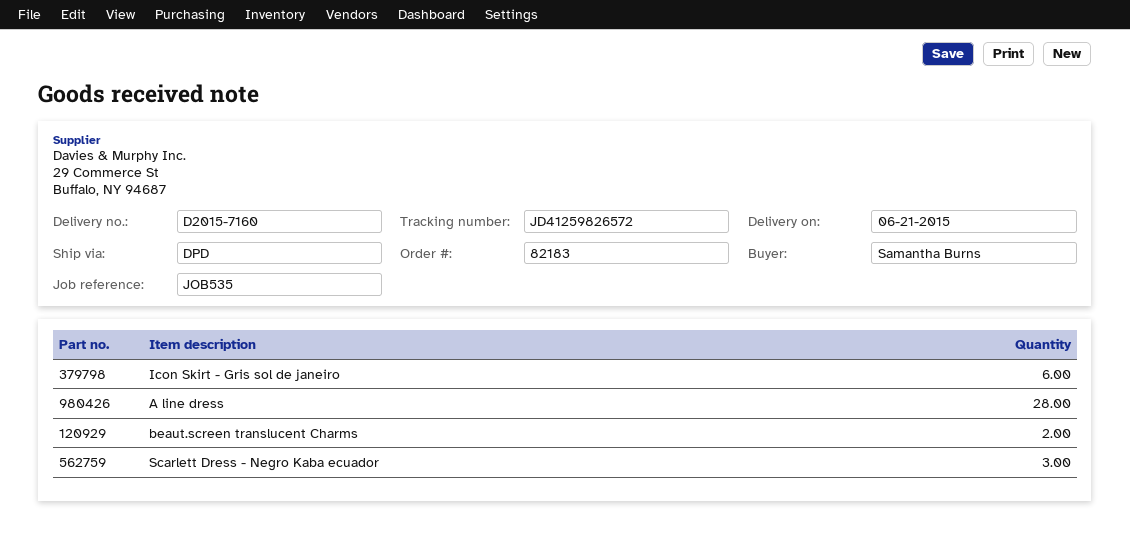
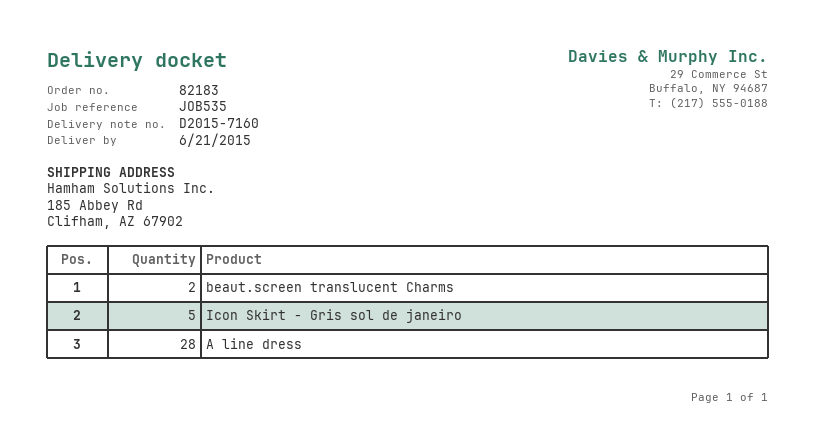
Icon Skirt - Gris sol de janeiro: 6 -> 5
Scarlett Dress - Negro Kaba ecuador: 3 -> none

